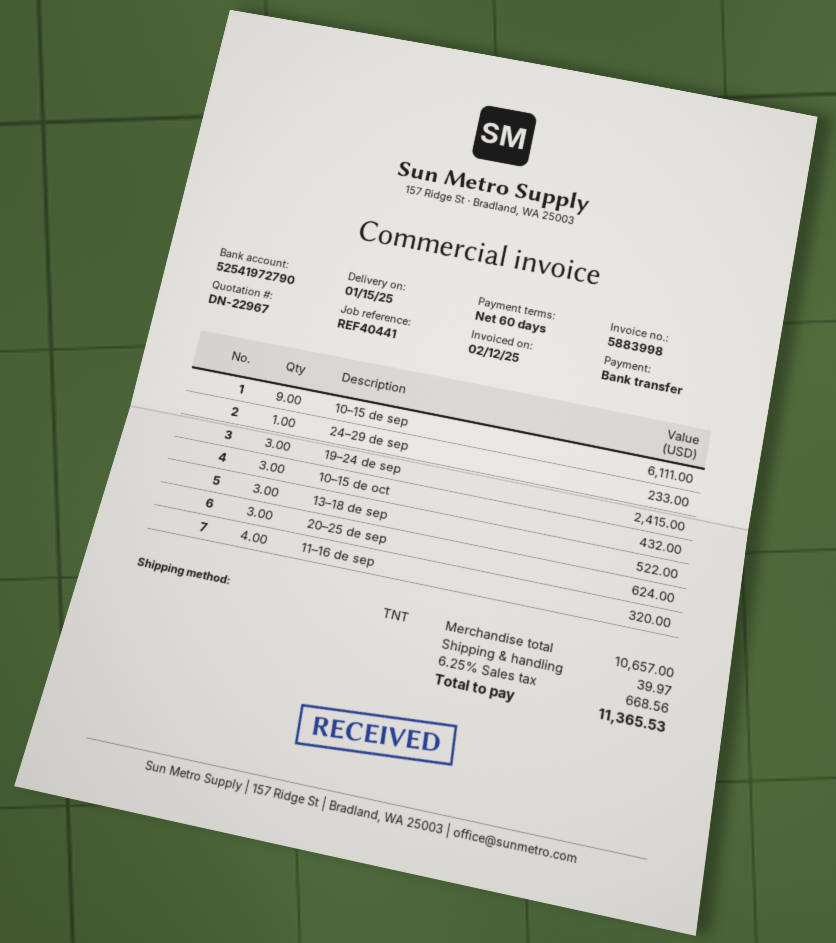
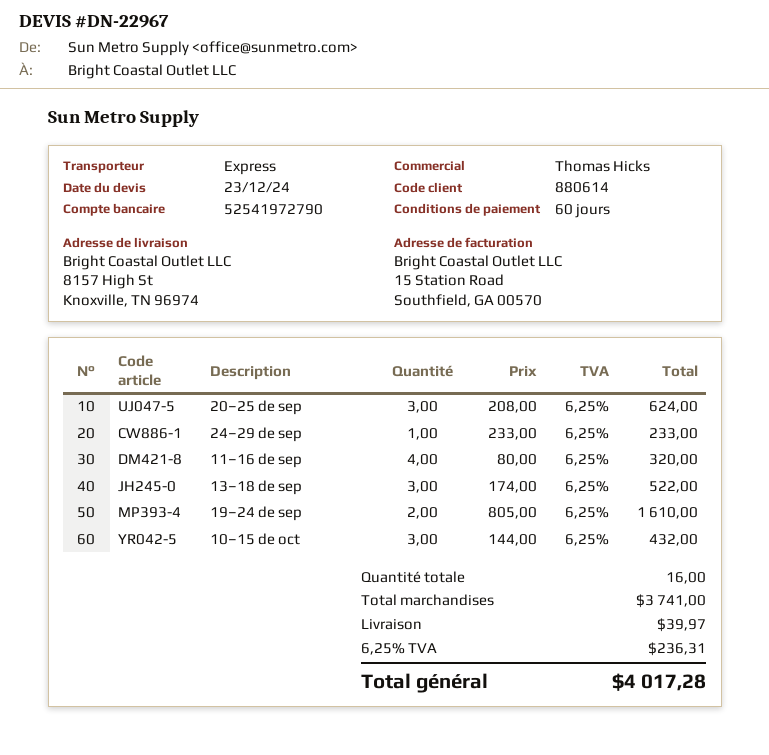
shipping method: TNT -> express
10–15 de sep: 9 for 6111.00 -> none
19–24 de sep: 3 for 2415.00 -> 2 for 1610.00
subtotal: 10657.00 -> 3741.00
tax: 6.25% = 668.56 -> 6.25% = 236.31
total: 11365.53 -> 4017.28

